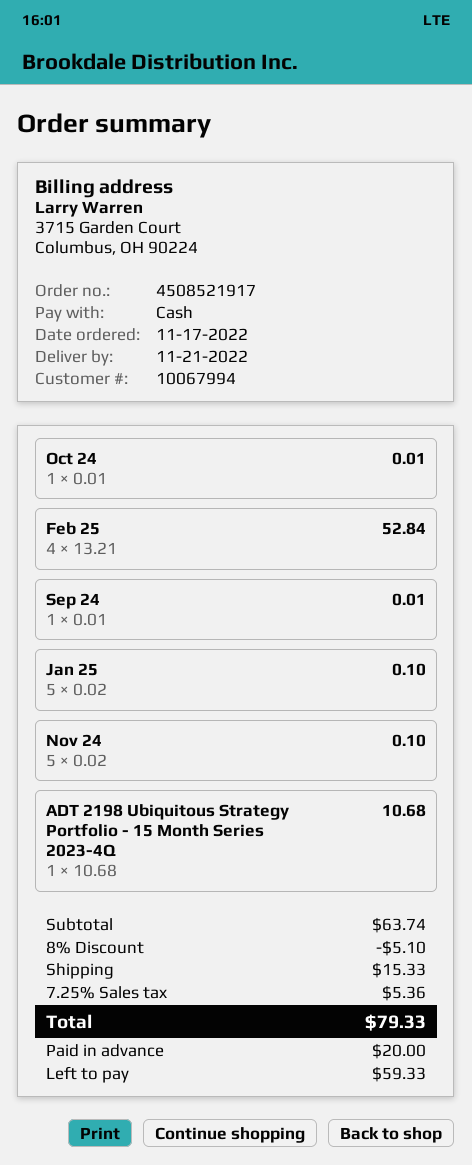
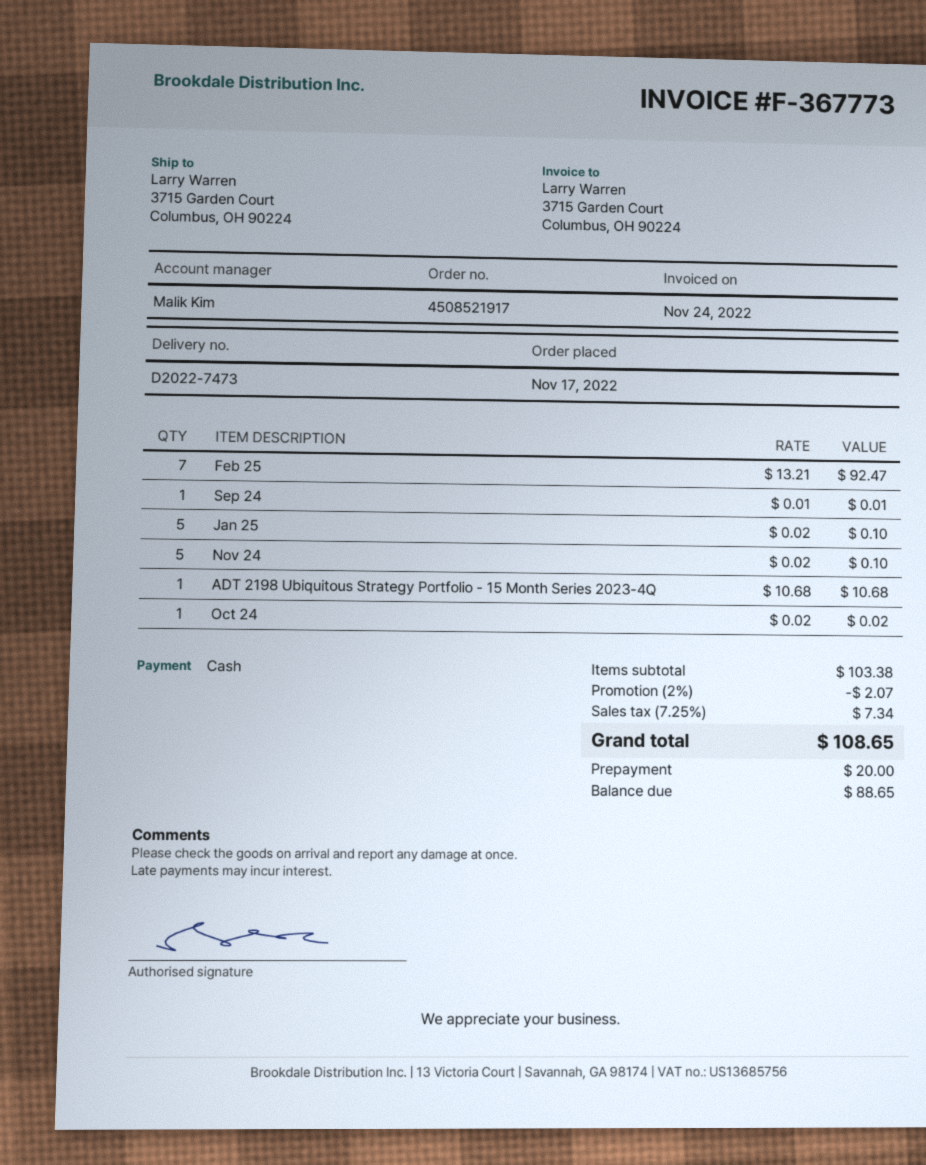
Oct 24: 1 x 0.01 = 0.01 -> 1 x 0.02 = 0.02
Feb 25: 4 x 13.21 = 52.84 -> 7 x 13.21 = 92.47
subtotal: 63.74 -> 103.38
discount: 8% = 5.10 -> 2% = 2.07
shipping: 15.33 -> none
tax: 7.25% = 5.36 -> 7.25% = 7.34
total: 79.33 -> 108.65
balance: 59.33 -> 88.65

